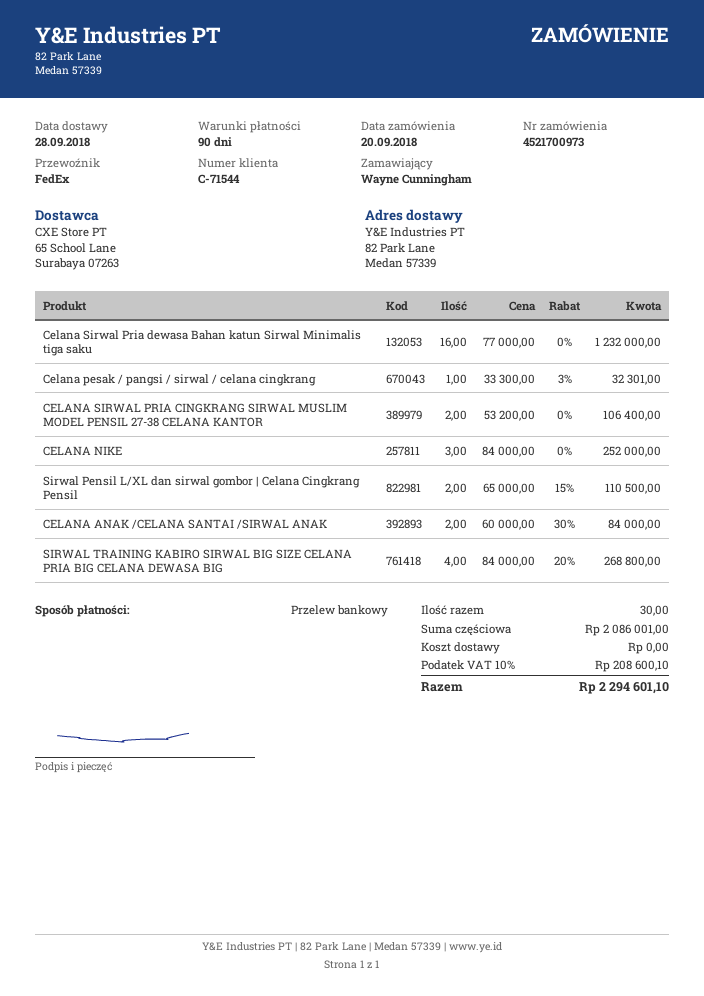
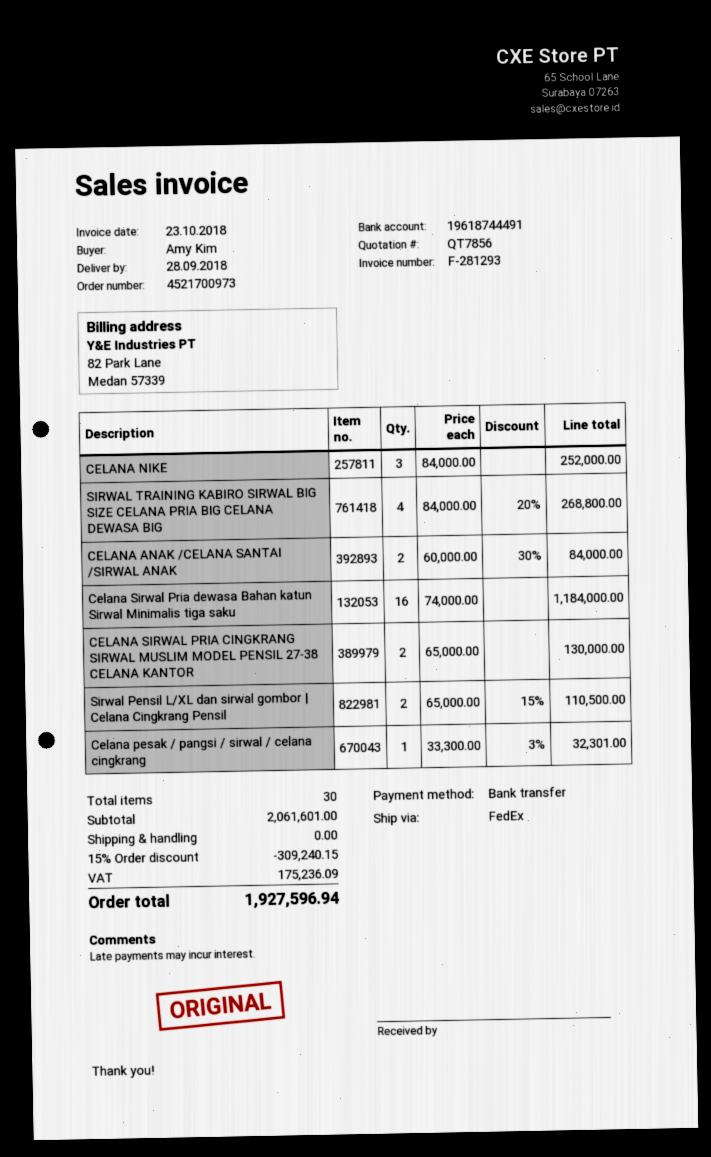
ordered by: Wayne Cunningham -> Amy Kim
Celana Sirwal Pria dewasa Bahan katun Sirwal Minimalis tiga saku: 16 x 77000.00 = 1232000.00 -> 16 x 74000.00 = 1184000.00
CELANA SIRWAL PRIA CINGKRANG SIRWAL MUSLIM MODEL PENSIL 27-38 CELANA KANTOR: 2 x 53200.00 = 106400.00 -> 2 x 65000.00 = 130000.00
subtotal: 2086001.00 -> 2061601.00
discount: none -> 15% = 309240.15
tax: 208600.10 -> 175236.09
total: 2294601.10 -> 1927596.94

